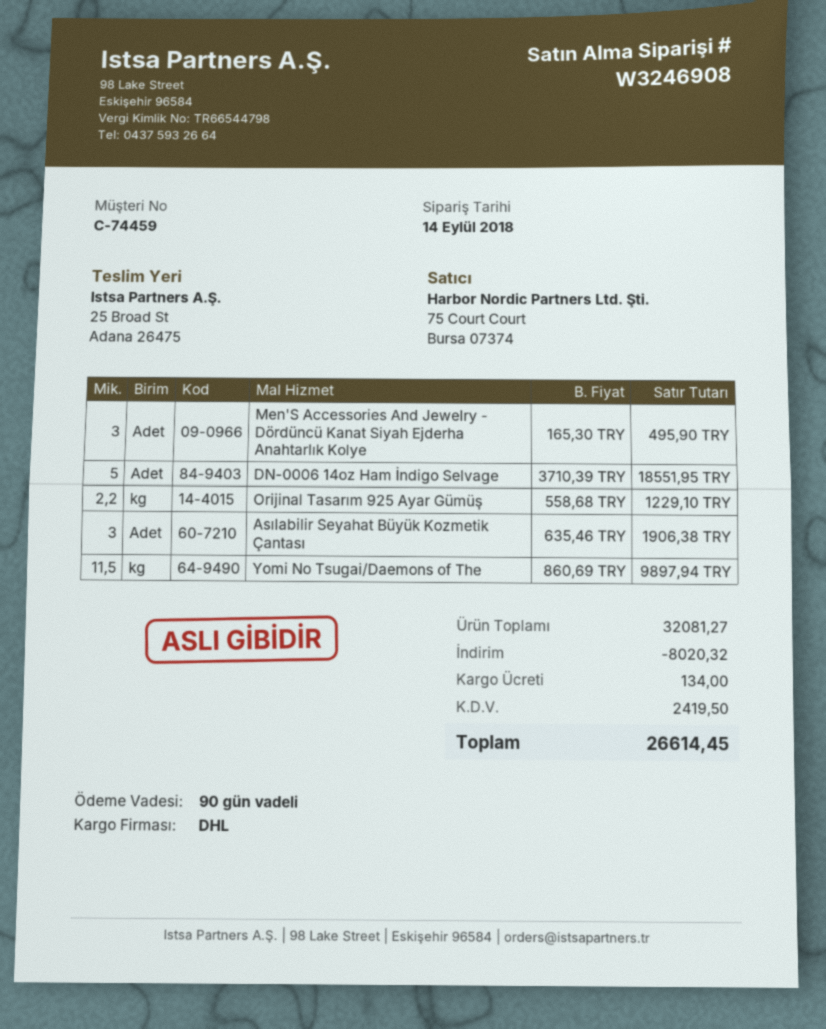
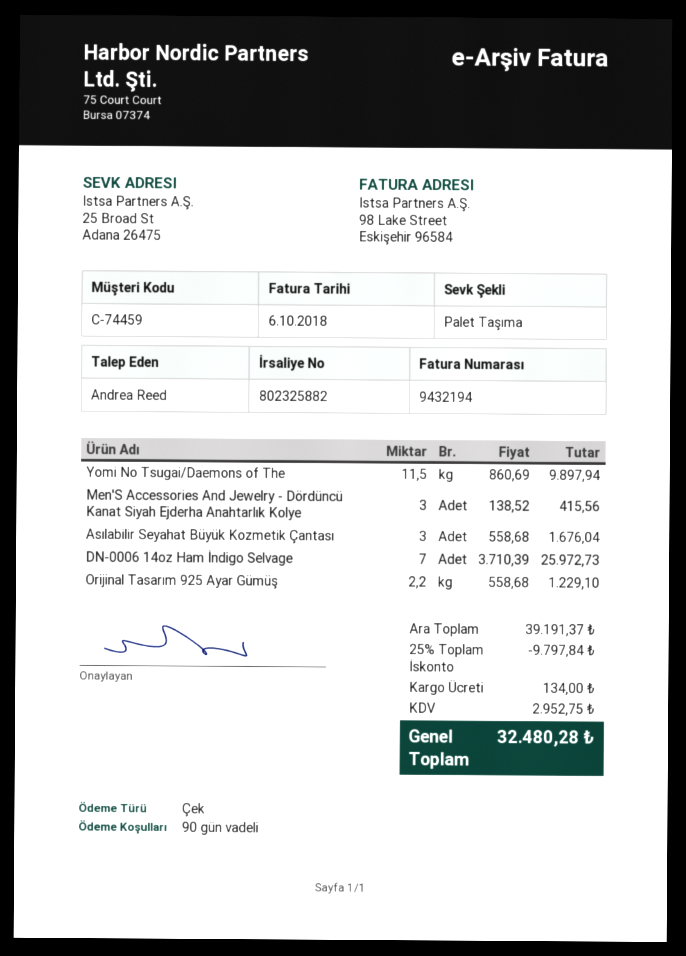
shipping method: DHL -> pallet freight
Men'S Accessories And Jewelry - Dördüncü Kanat Siyah Ejderha Anahtarlık Kolye: 3 x 165.30 = 495.90 -> 3 x 138.52 = 415.56
DN-0006 14oz Ham İndigo Selvage: 5 x 3710.39 = 18551.95 -> 7 x 3710.39 = 25972.73
Asılabilir Seyahat Büyük Kozmetik Çantası: 3 x 635.46 = 1906.38 -> 3 x 558.68 = 1676.04
subtotal: 32081.27 -> 39191.37
discount: 8020.32 -> 9797.84
tax: 2419.50 -> 2952.75
total: 26614.45 -> 32480.28

